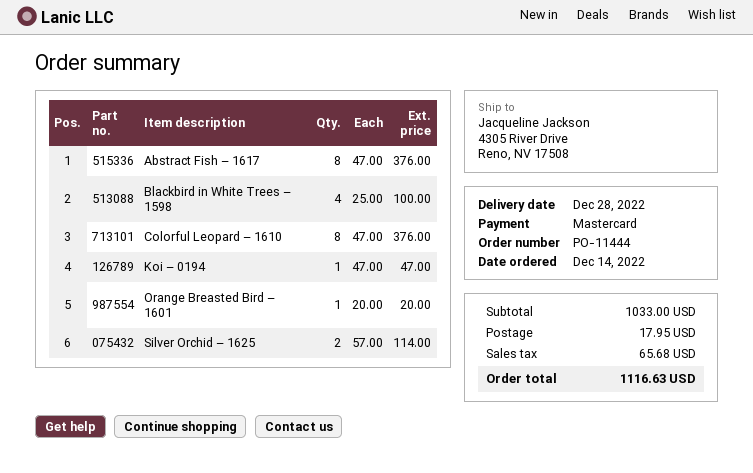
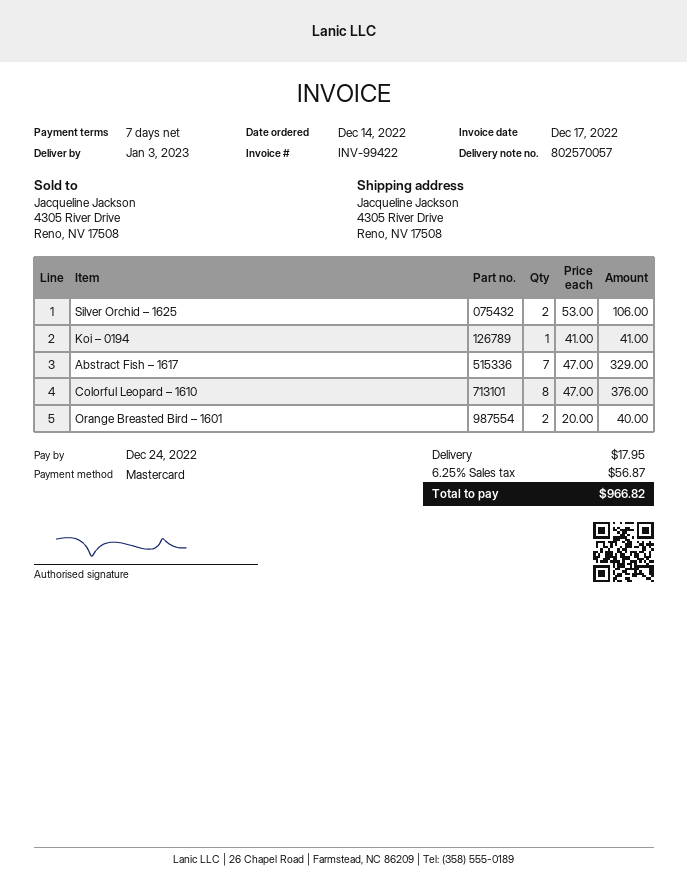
delivery date: 2022-12-28 -> 2023-01-03
Abstract Fish – 1617: 8 x 47.00 = 376.00 -> 7 x 47.00 = 329.00
Blackbird in White Trees – 1598: 4 x 25.00 = 100.00 -> none
Koi – 0194: 1 x 47.00 = 47.00 -> 1 x 41.00 = 41.00
Orange Breasted Bird – 1601: 1 x 20.00 = 20.00 -> 2 x 20.00 = 40.00
Silver Orchid – 1625: 2 x 57.00 = 114.00 -> 2 x 53.00 = 106.00
tax: 65.68 -> 56.87
total: 1116.63 -> 966.82

